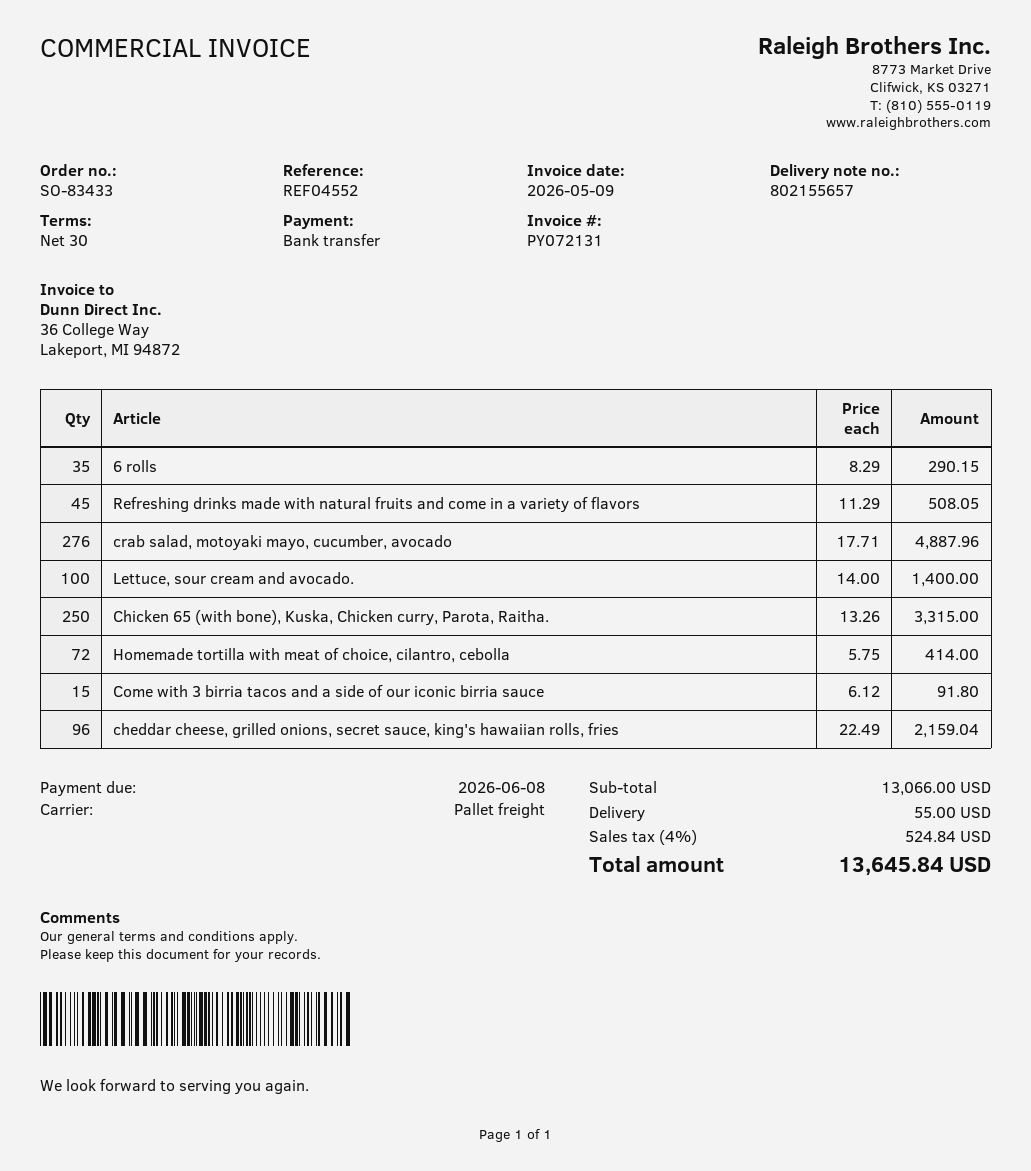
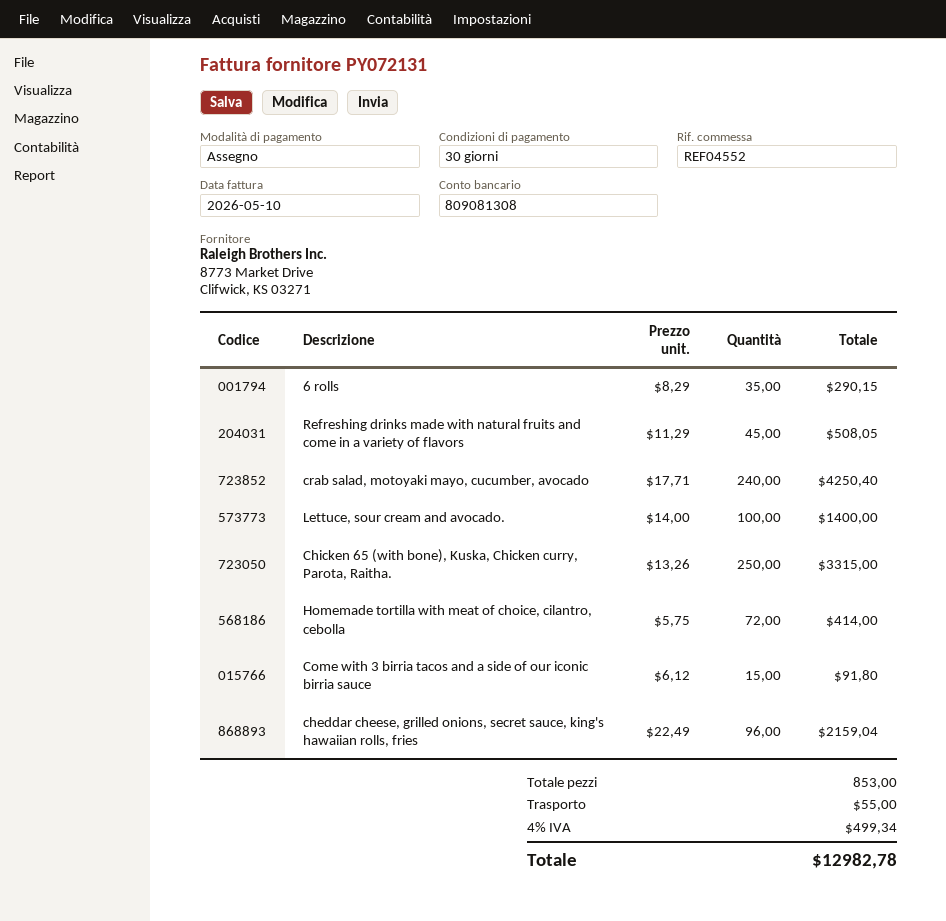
invoice date: 2026-05-09 -> 2026-05-10
payment method: bank transfer -> cheque
crab salad, motoyaki mayo, cucumber, avocado: 276 x 17.71 = 4887.96 -> 240 x 17.71 = 4250.40
tax: 4% = 524.84 -> 4% = 499.34
total: 13645.84 -> 12982.78

